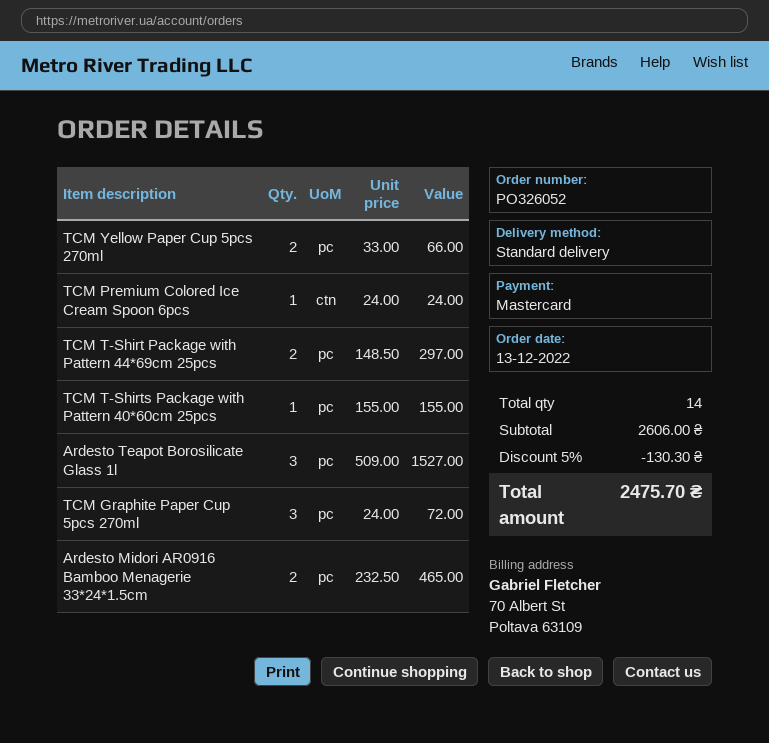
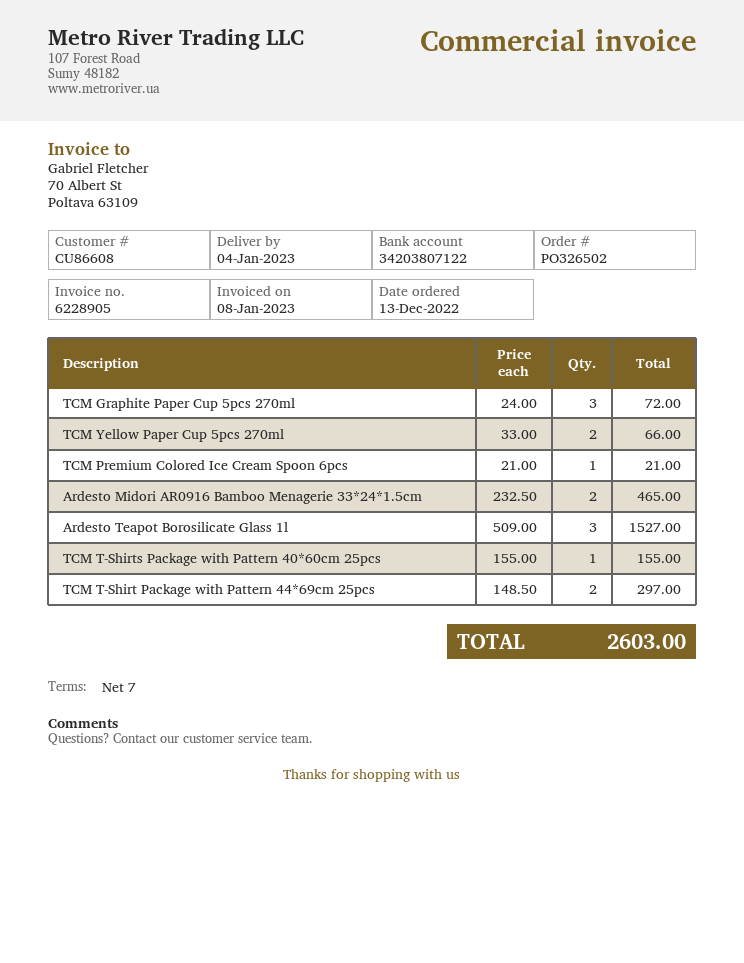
order number: PO326052 -> PO326502
TCM Premium Colored Ice Cream Spoon 6pcs: 1 x 24.00 = 24.00 -> 1 x 21.00 = 21.00
discount: 5% = 130.30 -> none
total: 2475.70 -> 2603.00

